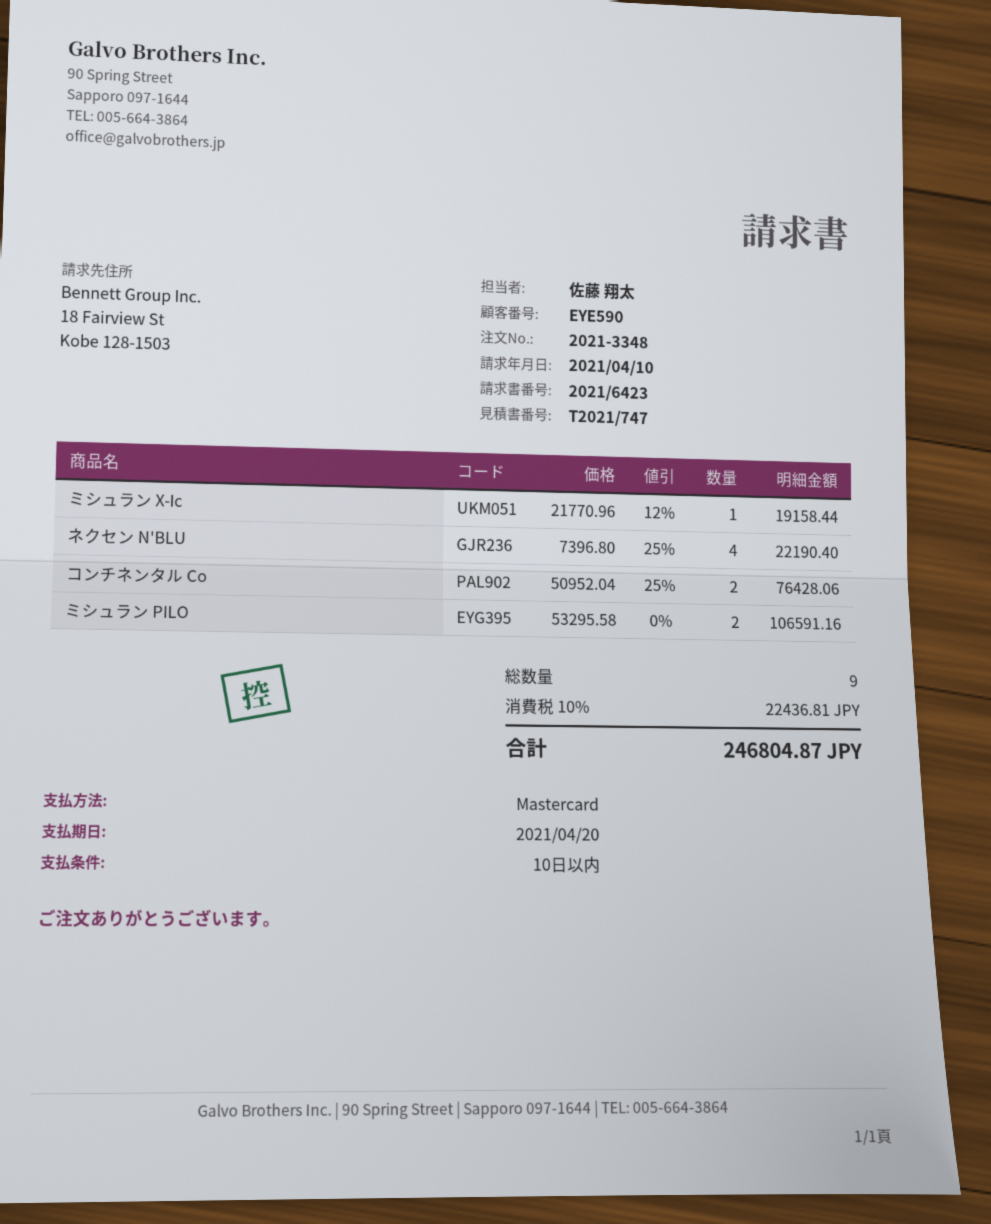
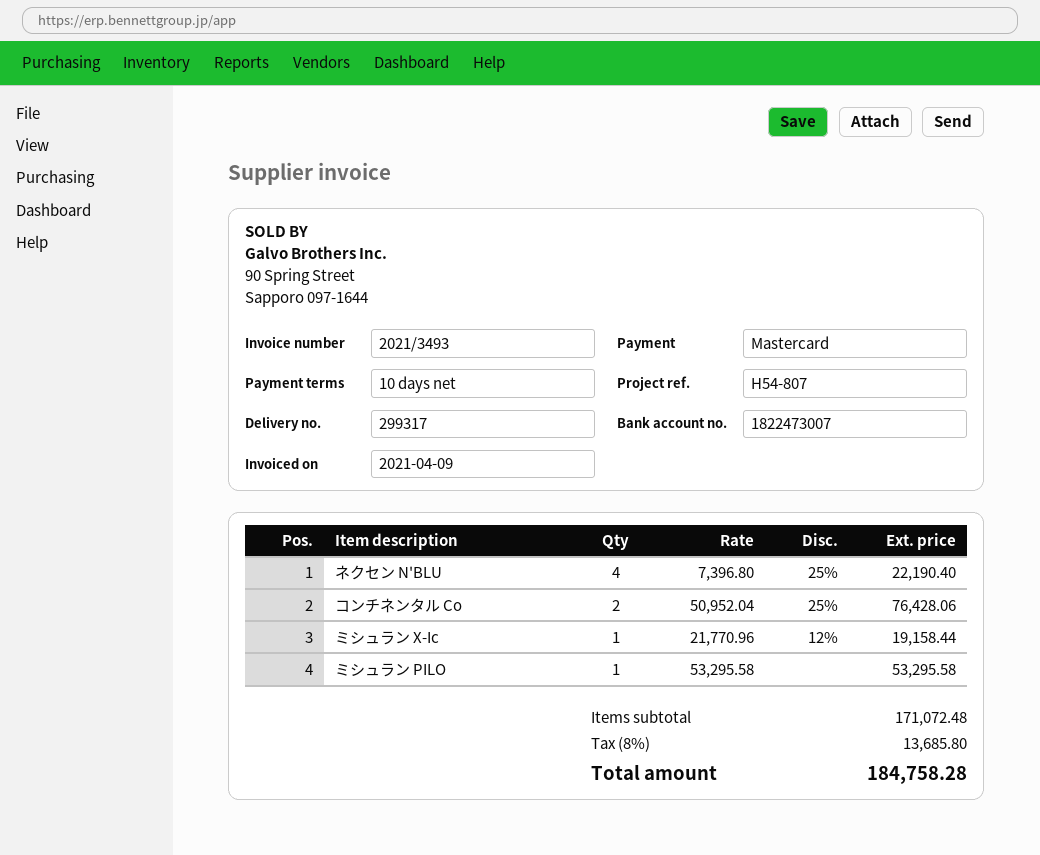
invoice number: 2021/6423 -> 2021/3493
invoice date: 2021-04-10 -> 2021-04-09
ミシュラン PILO: 2 x 53295.58 = 106591.16 -> 1 x 53295.58 = 53295.58
tax: 10% = 22436.81 -> 8% = 13685.80
total: 246804.87 -> 184758.28

